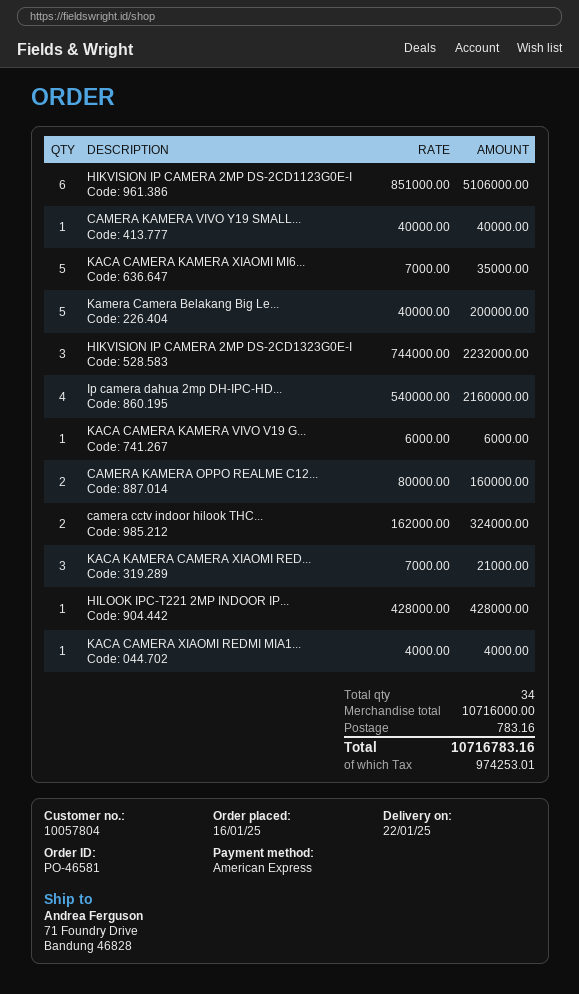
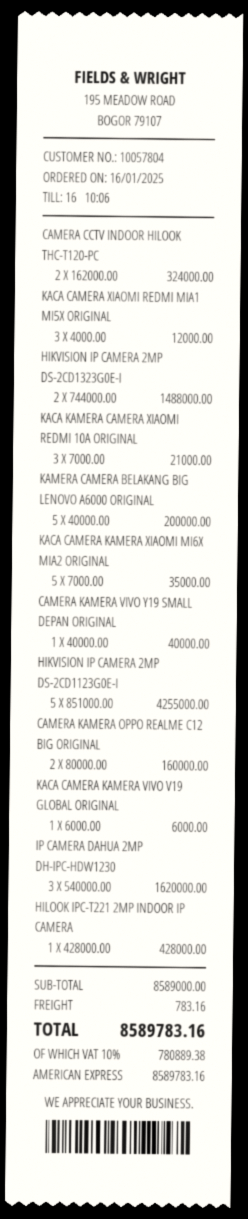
HIKVISION IP CAMERA 2MP DS-2CD1123G0E-I: 6 x 851000.00 = 5106000.00 -> 5 x 851000.00 = 4255000.00
HIKVISION IP CAMERA 2MP DS-2CD1323G0E-I: 3 x 744000.00 = 2232000.00 -> 2 x 744000.00 = 1488000.00
Ip camera dahua 2mp DH-IPC-HD...: 4 x 540000.00 = 2160000.00 -> 3 x 540000.00 = 1620000.00
KACA CAMERA XIAOMI REDMI MIA1...: 1 x 4000.00 = 4000.00 -> 3 x 4000.00 = 12000.00
subtotal: 10716000.00 -> 8589000.00
tax: 974253.01 -> 780889.38
total: 10716783.16 -> 8589783.16

